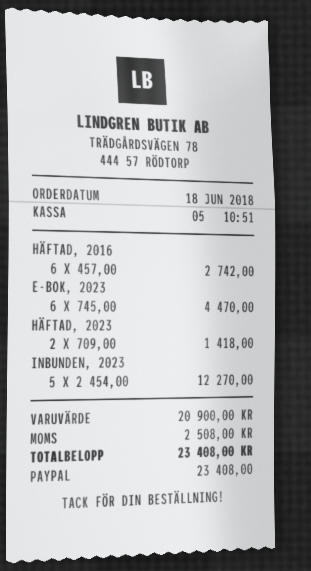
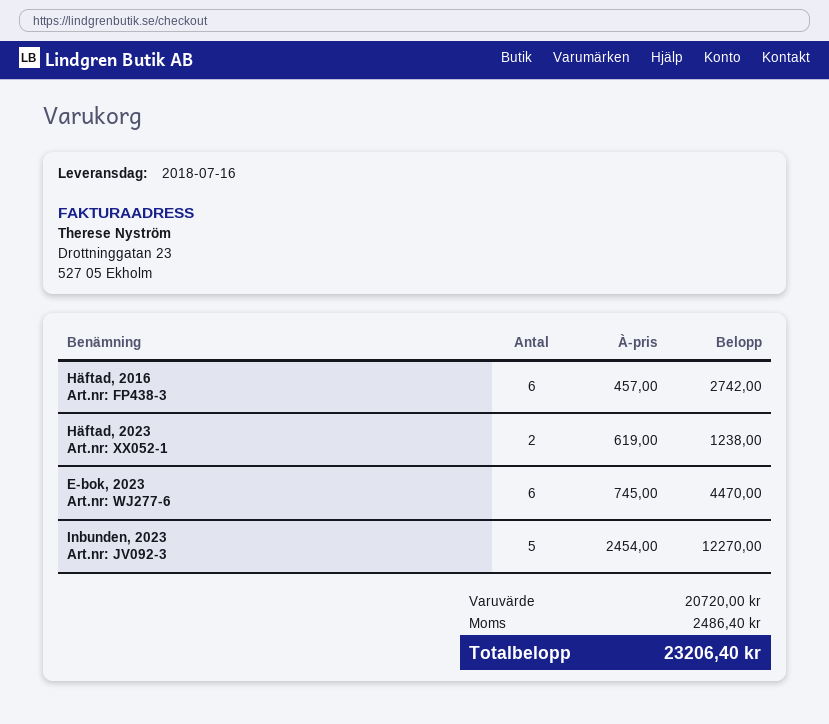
HÄFTAD, 2023: 2 x 709.00 = 1418.00 -> 2 x 619.00 = 1238.00
subtotal: 20900.00 -> 20720.00
tax: 2508.00 -> 2486.40
total: 23408.00 -> 23206.40

